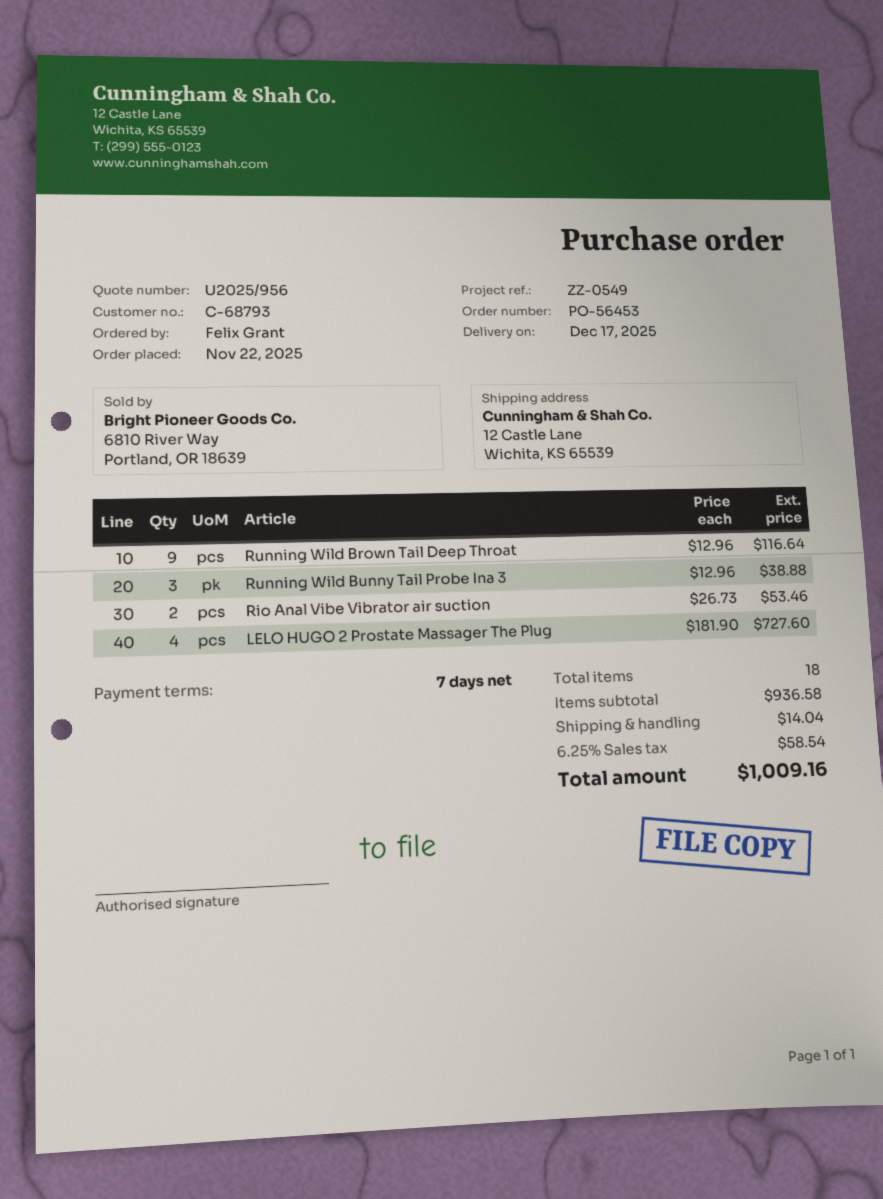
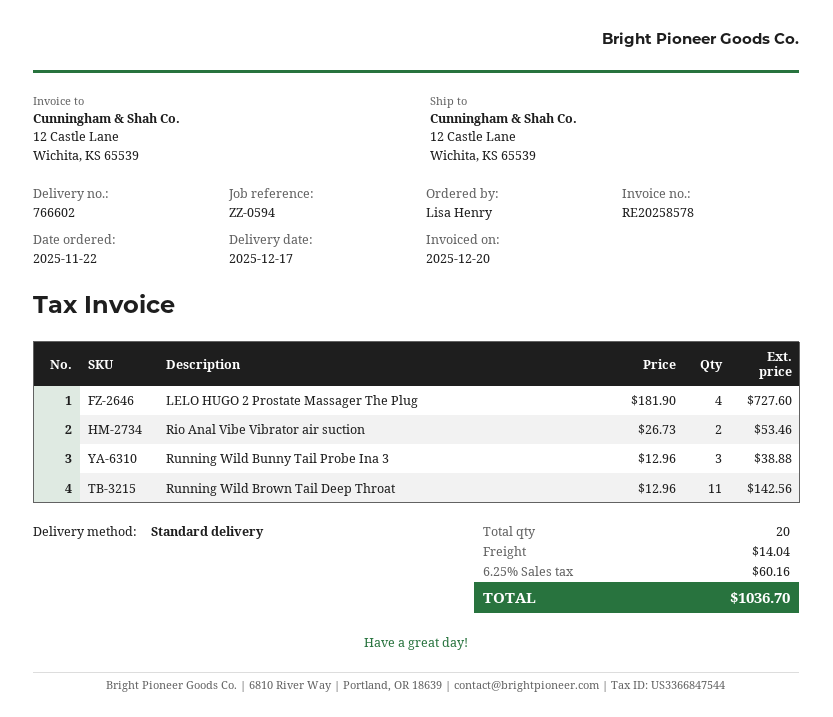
reference: ZZ-0549 -> ZZ-0594
ordered by: Felix Grant -> Lisa Henry
Running Wild Brown Tail Deep Throat: 9 x 12.96 = 116.64 -> 11 x 12.96 = 142.56
total quantity: 18 -> 20
tax: 6.25% = 58.54 -> 6.25% = 60.16
total: 1009.16 -> 1036.70

